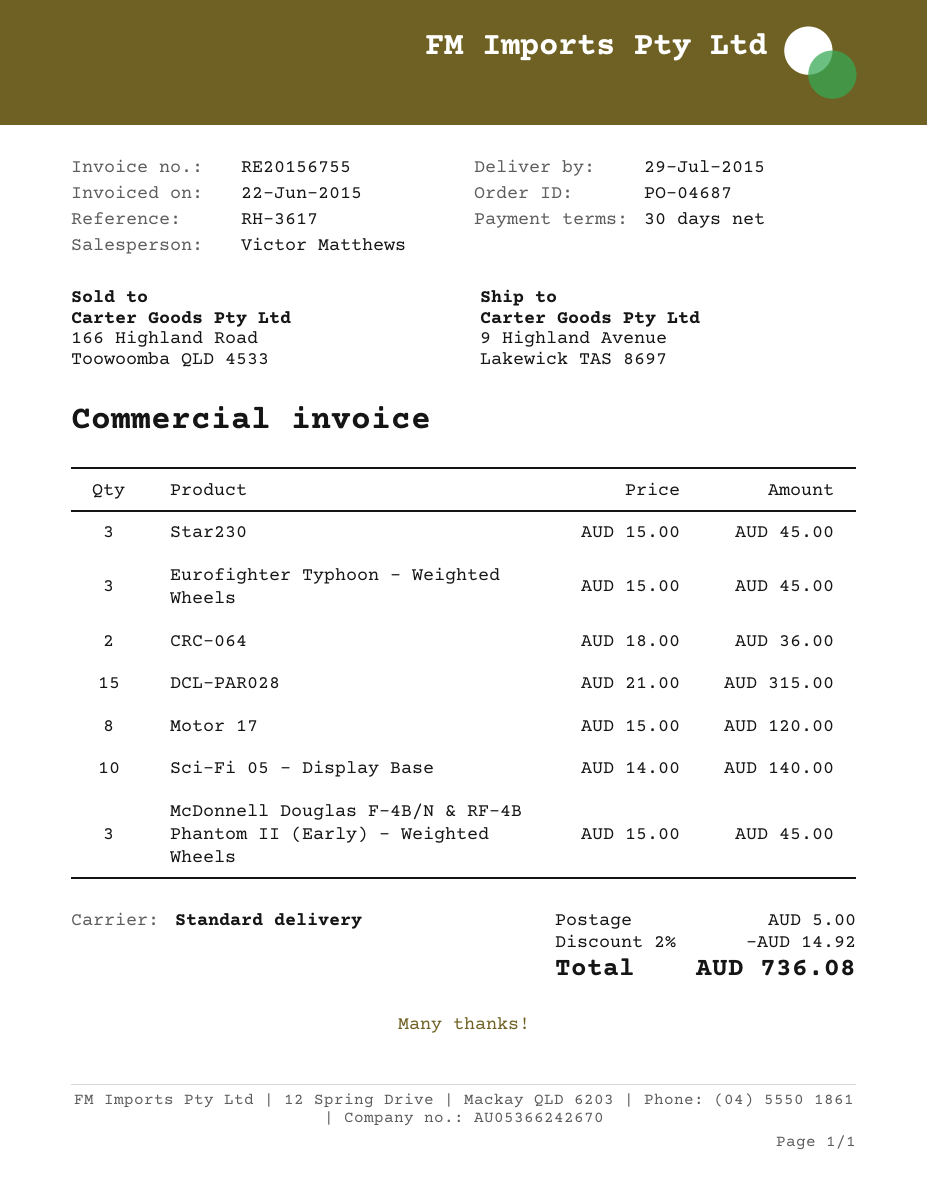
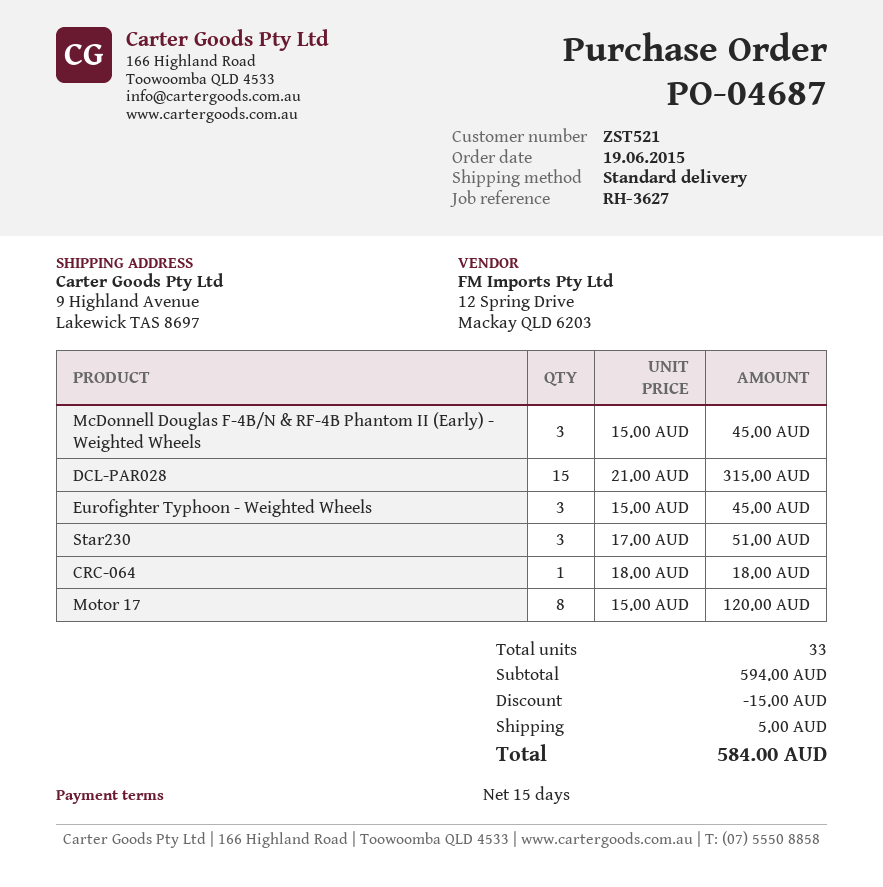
payment terms: 30 days -> 15 days
reference: RH-3617 -> RH-3627
Star230: 3 x 15.00 = 45.00 -> 3 x 17.00 = 51.00
CRC-064: 2 x 18.00 = 36.00 -> 1 x 18.00 = 18.00
Sci-Fi 05 - Display Base: 10 x 14.00 = 140.00 -> none
discount: 14.92 -> 15.00
total: 736.08 -> 584.00

